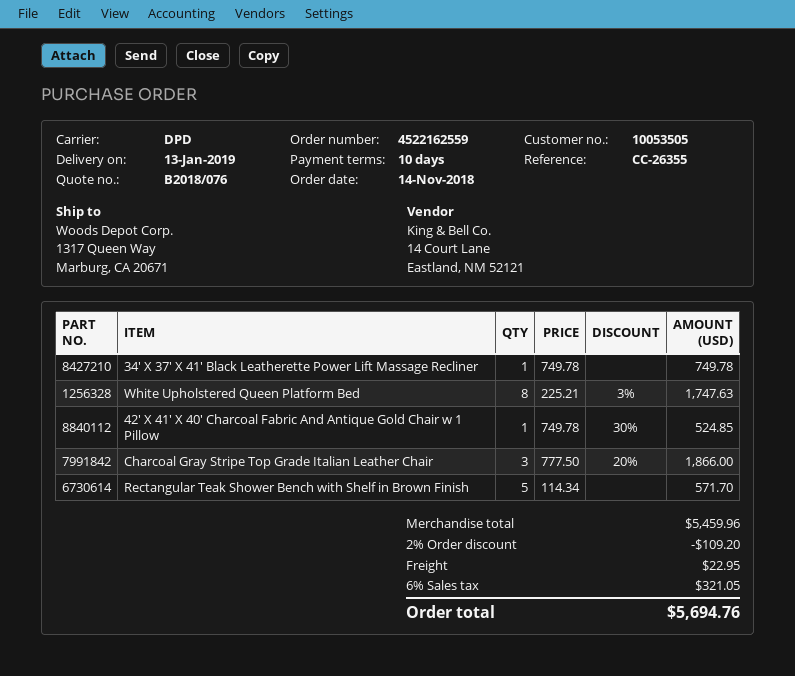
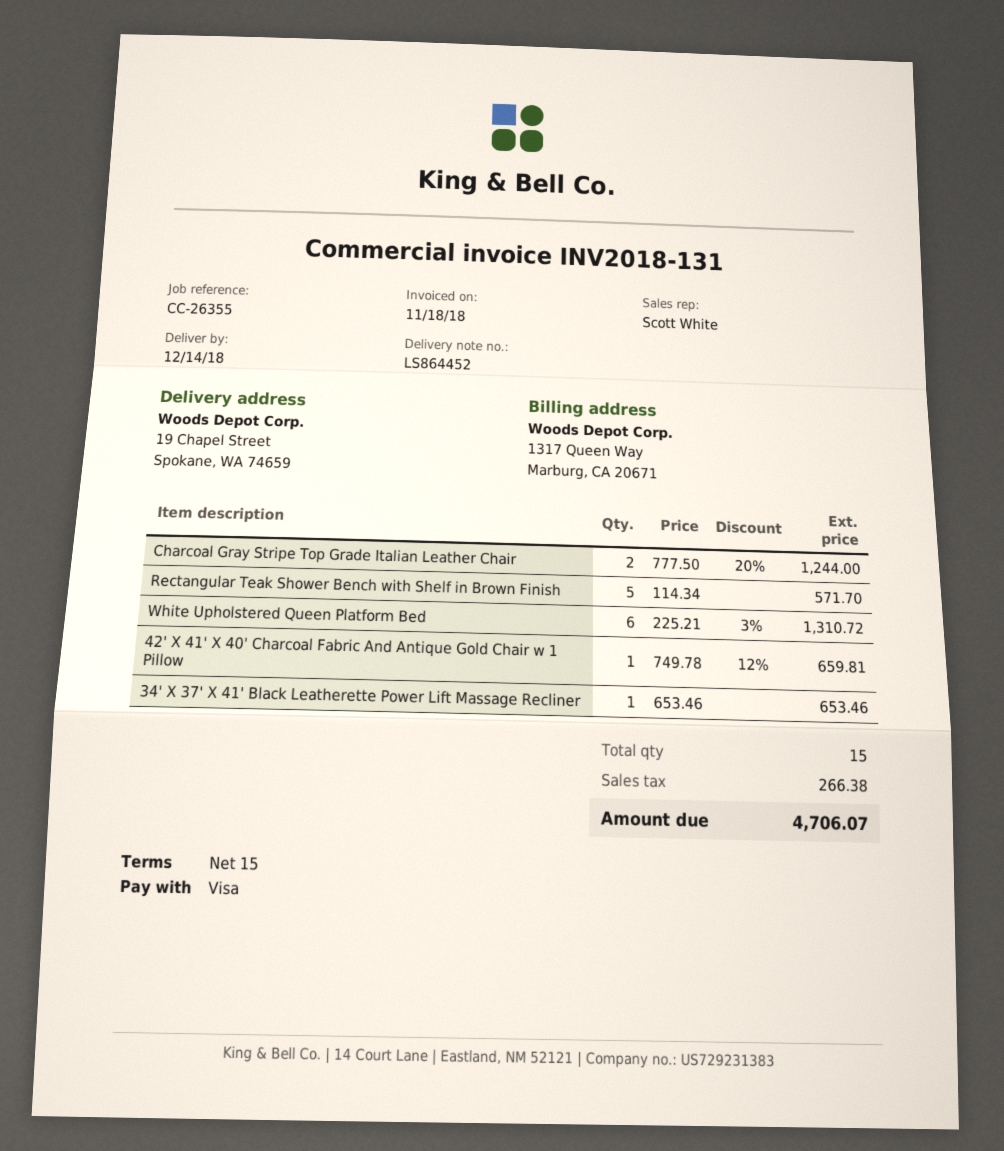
delivery date: 2019-01-13 -> 2018-12-14
payment terms: 10 days -> 15 days
ship to: 1317 Queen Way, Marburg, CA 20671 -> 19 Chapel Street, Spokane, WA 74659
34' X 37' X 41' Black Leatherette Power Lift Massage Recliner: 1 x 749.78 = 749.78 -> 1 x 653.46 = 653.46
White Upholstered Queen Platform Bed: 8 x 225.21 - 3% = 1747.63 -> 6 x 225.21 - 3% = 1310.72
42' X 41' X 40' Charcoal Fabric And Antique Gold Chair w 1 Pillow: 1 x 749.78 - 30% = 524.85 -> 1 x 749.78 - 12% = 659.81
Charcoal Gray Stripe Top Grade Italian Leather Chair: 3 x 777.50 - 20% = 1866.00 -> 2 x 777.50 - 20% = 1244.00
discount: 2% = 109.20 -> none
shipping: 22.95 -> none
tax: 321.05 -> 266.38
total: 5694.76 -> 4706.07

